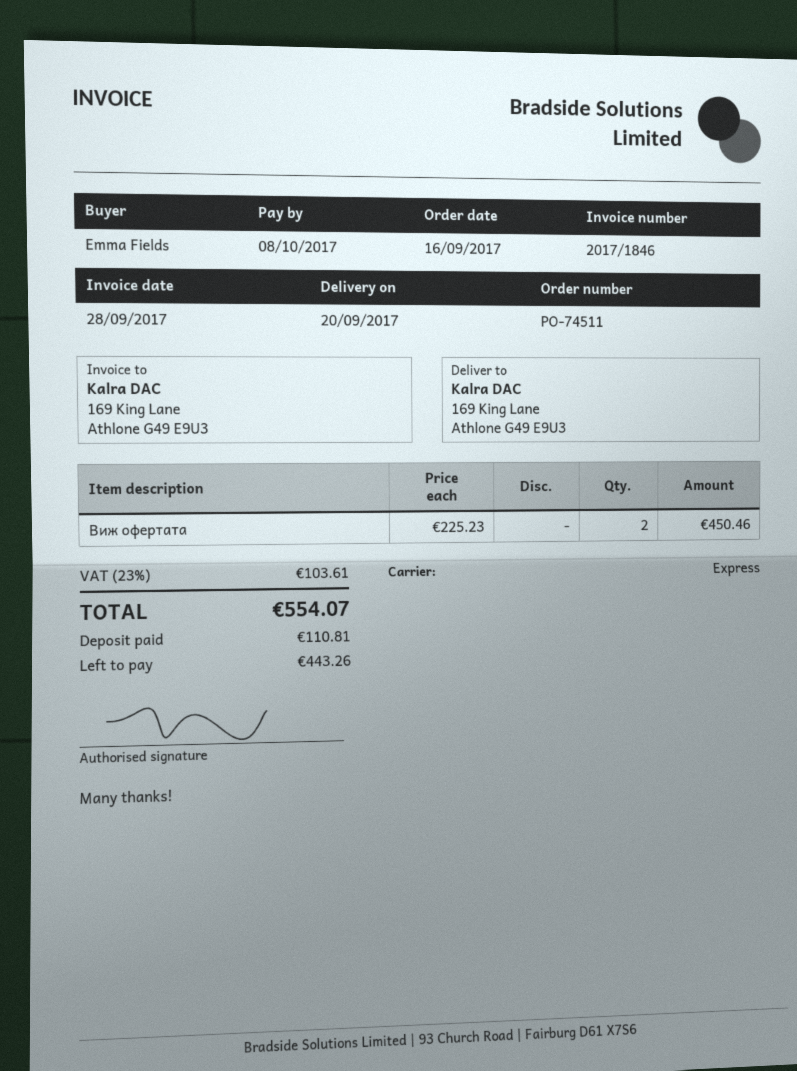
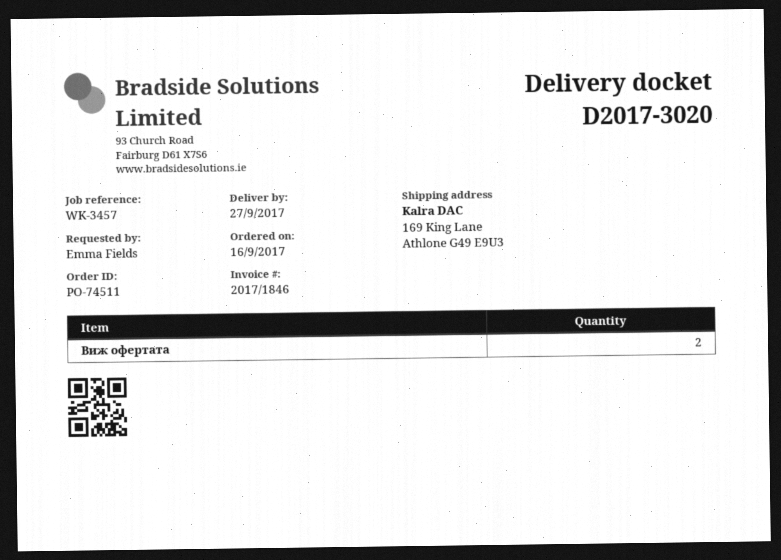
delivery date: 2017-09-20 -> 2017-09-27

